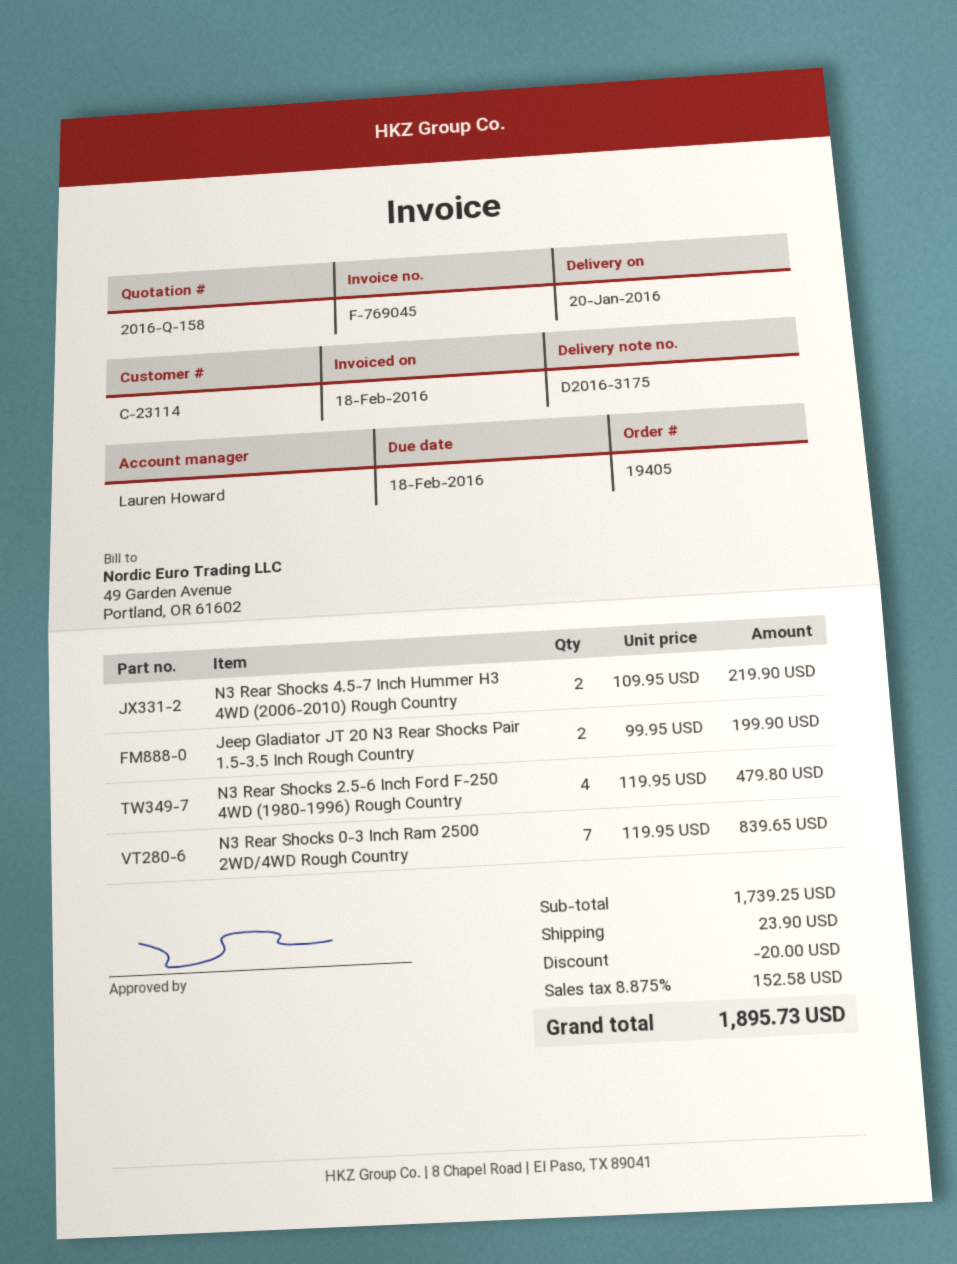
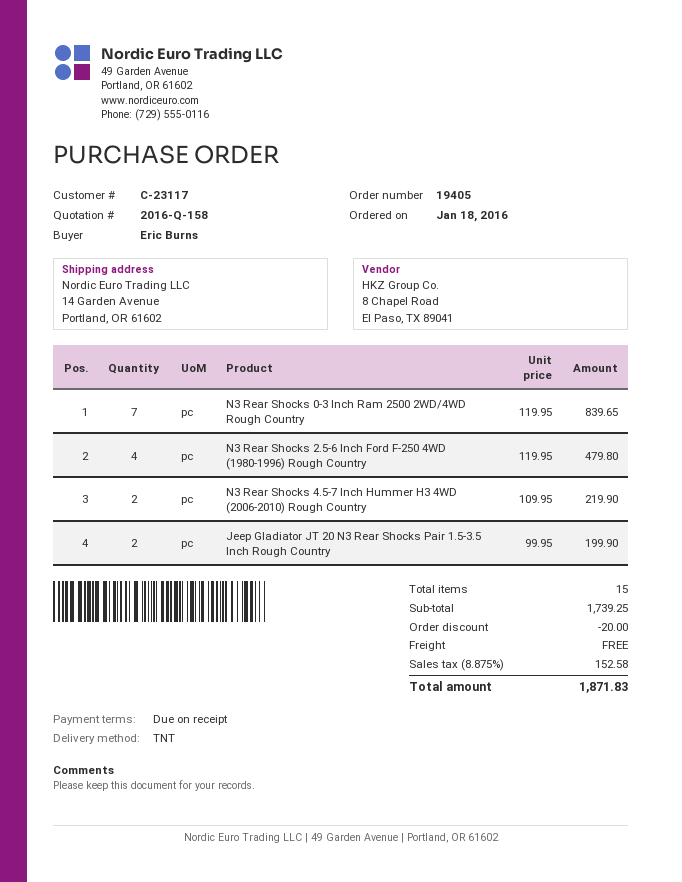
customer number: C-23114 -> C-23117
shipping: 23.90 -> 0.00
total: 1895.73 -> 1871.83

